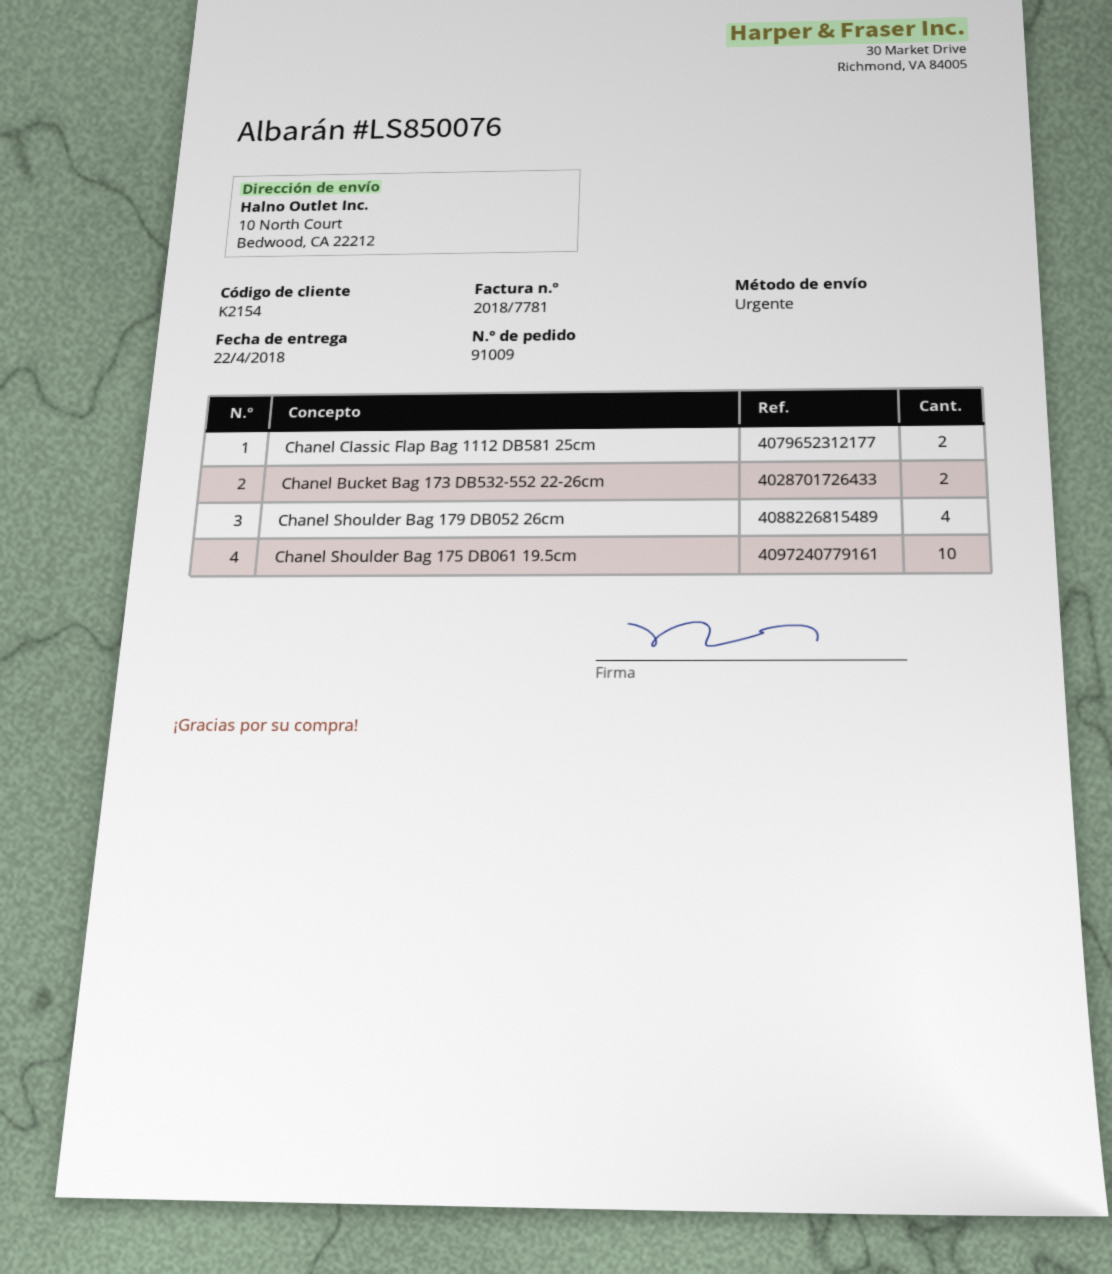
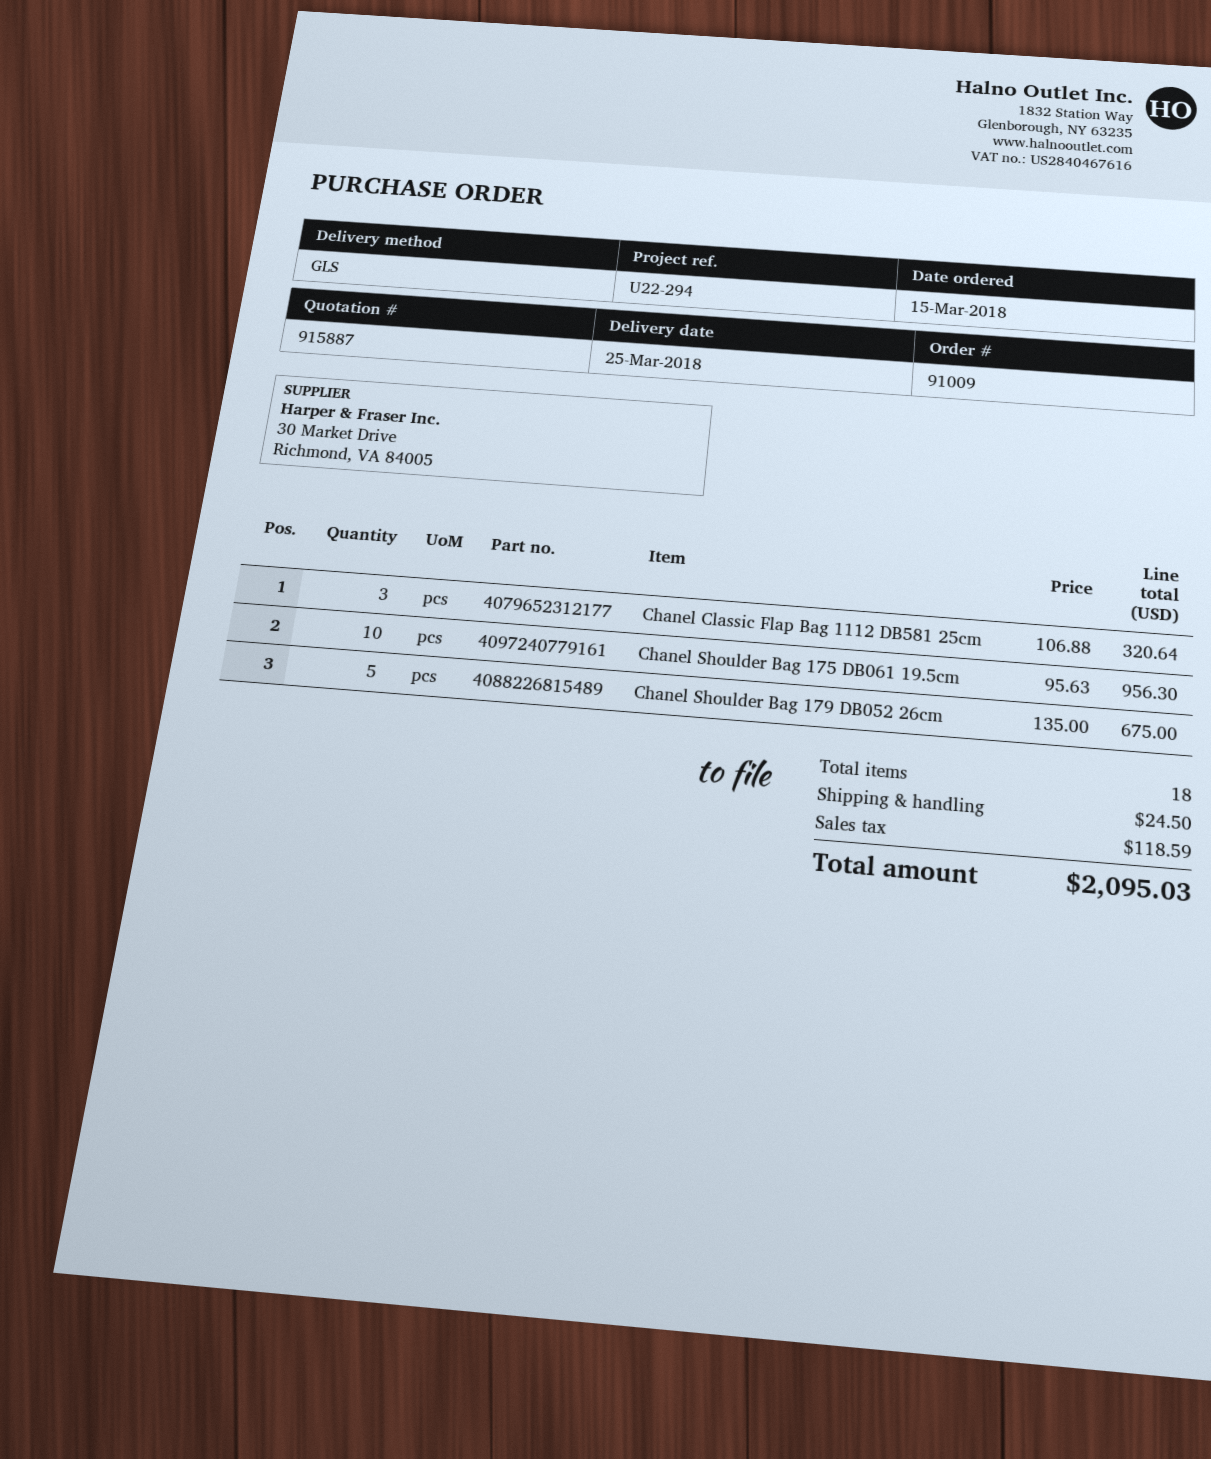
delivery date: 2018-04-22 -> 2018-03-25
shipping method: express -> GLS
Chanel Classic Flap Bag 1112 DB581 25cm: 2 -> 3
Chanel Bucket Bag 173 DB532-552 22-26cm: 2 -> none
Chanel Shoulder Bag 179 DB052 26cm: 4 -> 5

